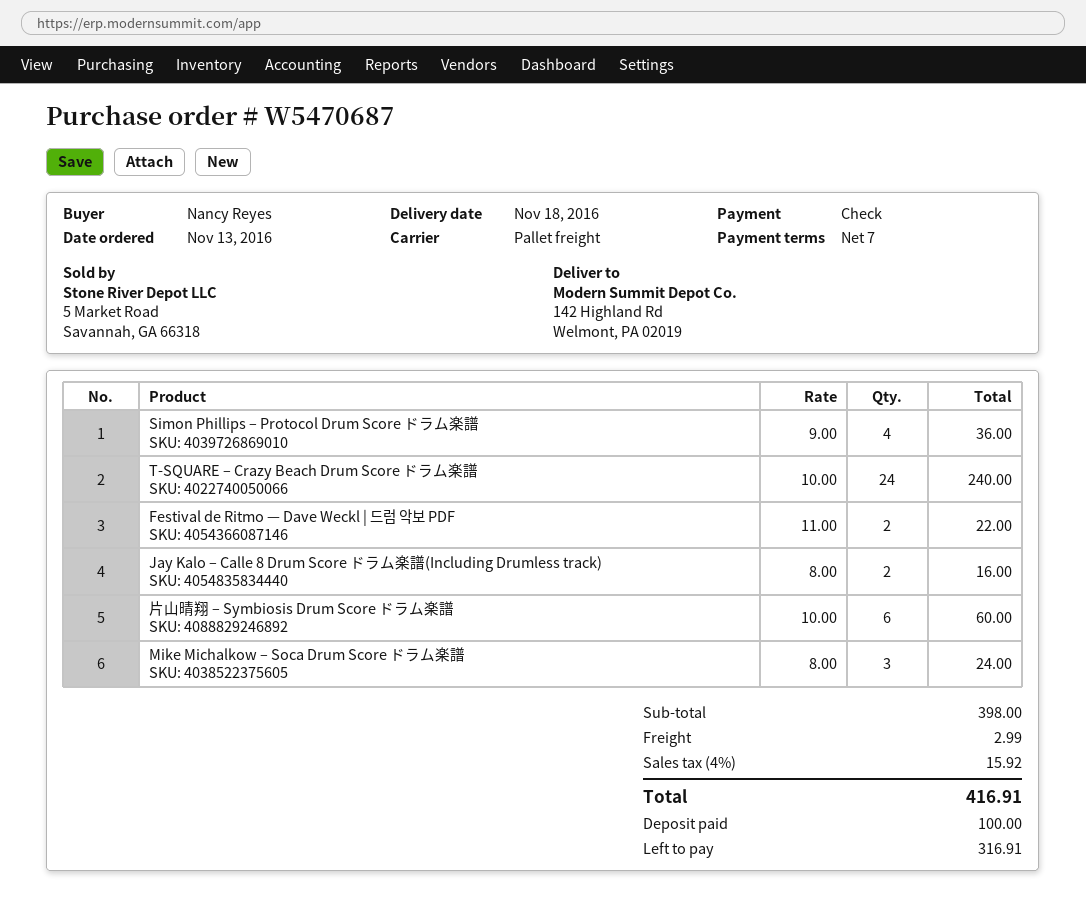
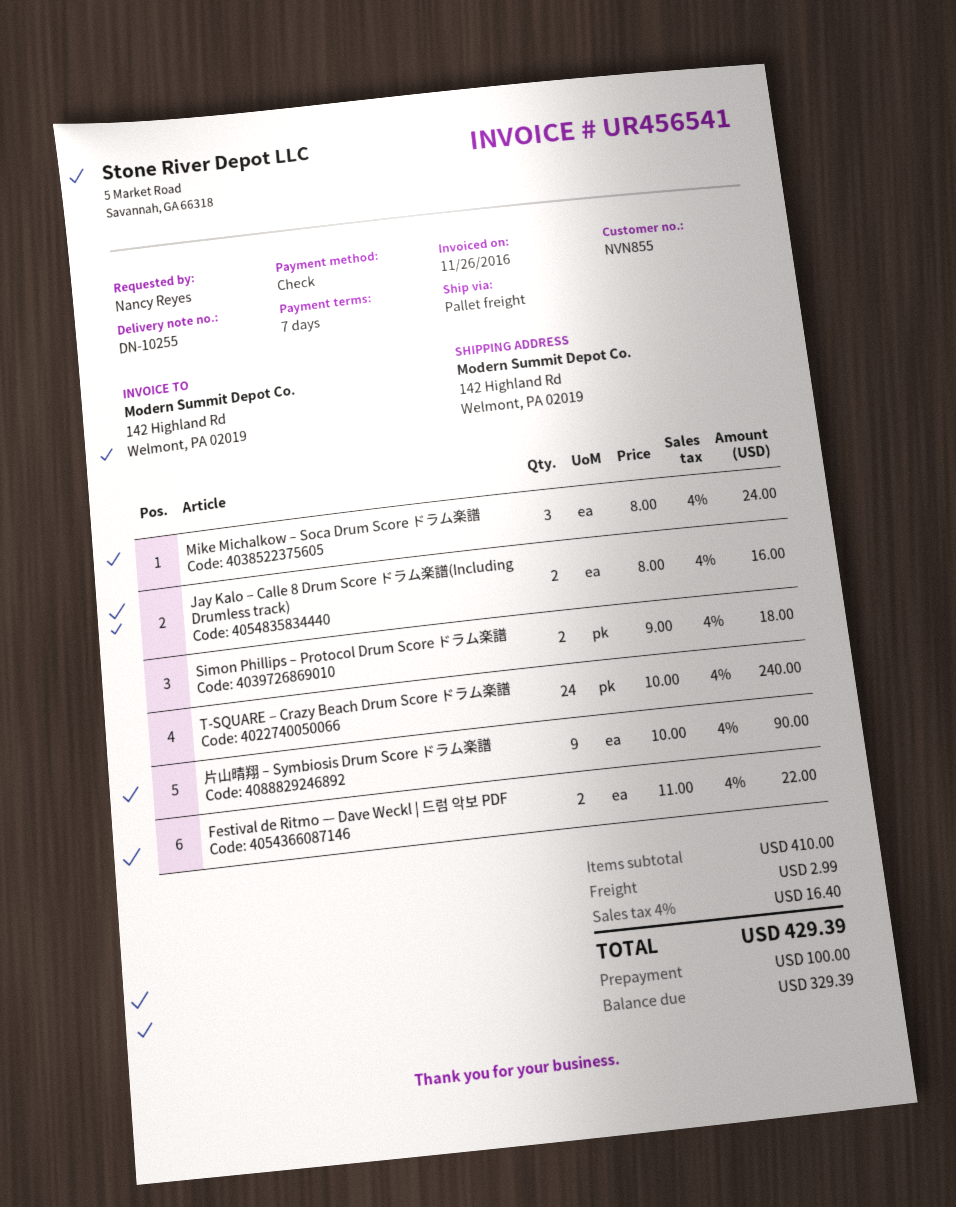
Simon Phillips – Protocol Drum Score ドラム楽譜: 4 x 9.00 = 36.00 -> 2 x 9.00 = 18.00
片山晴翔 – Symbiosis Drum Score ドラム楽譜: 6 x 10.00 = 60.00 -> 9 x 10.00 = 90.00
subtotal: 398.00 -> 410.00
tax: 4% = 15.92 -> 4% = 16.40
total: 416.91 -> 429.39
balance: 316.91 -> 329.39

